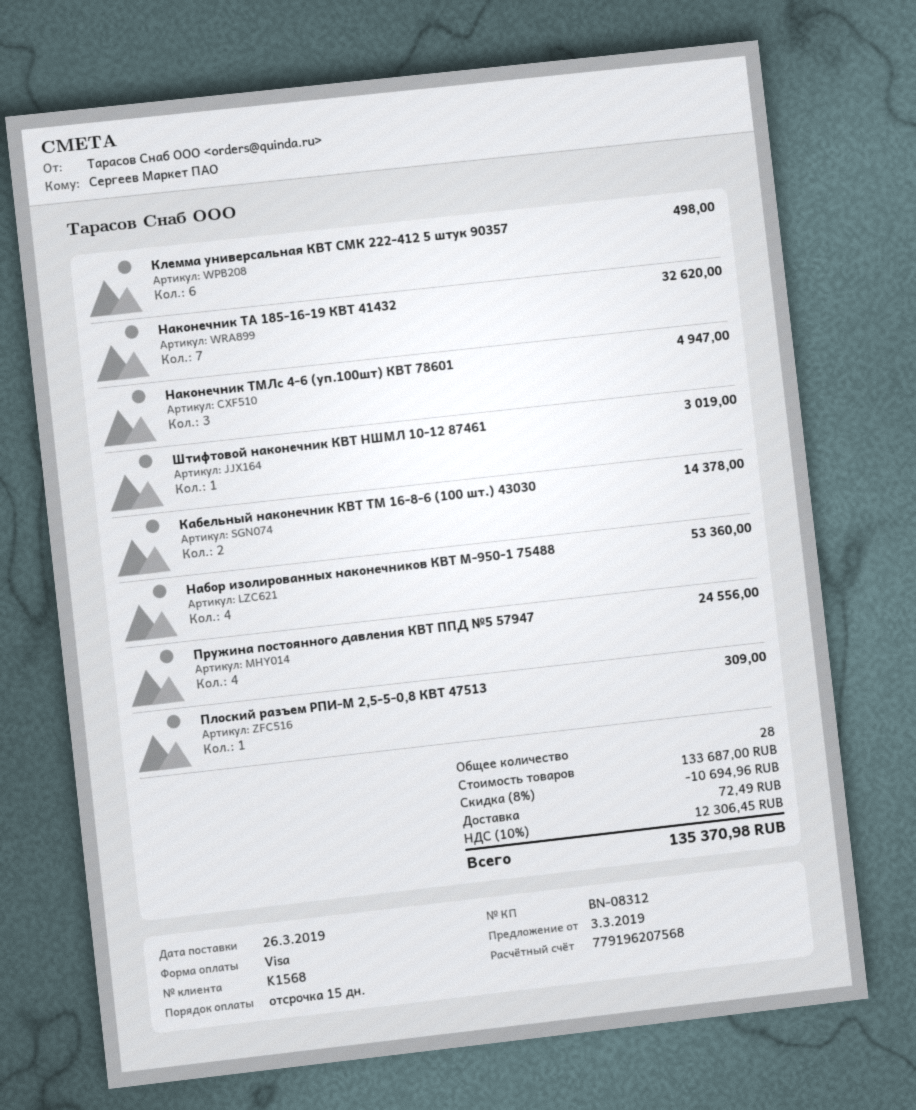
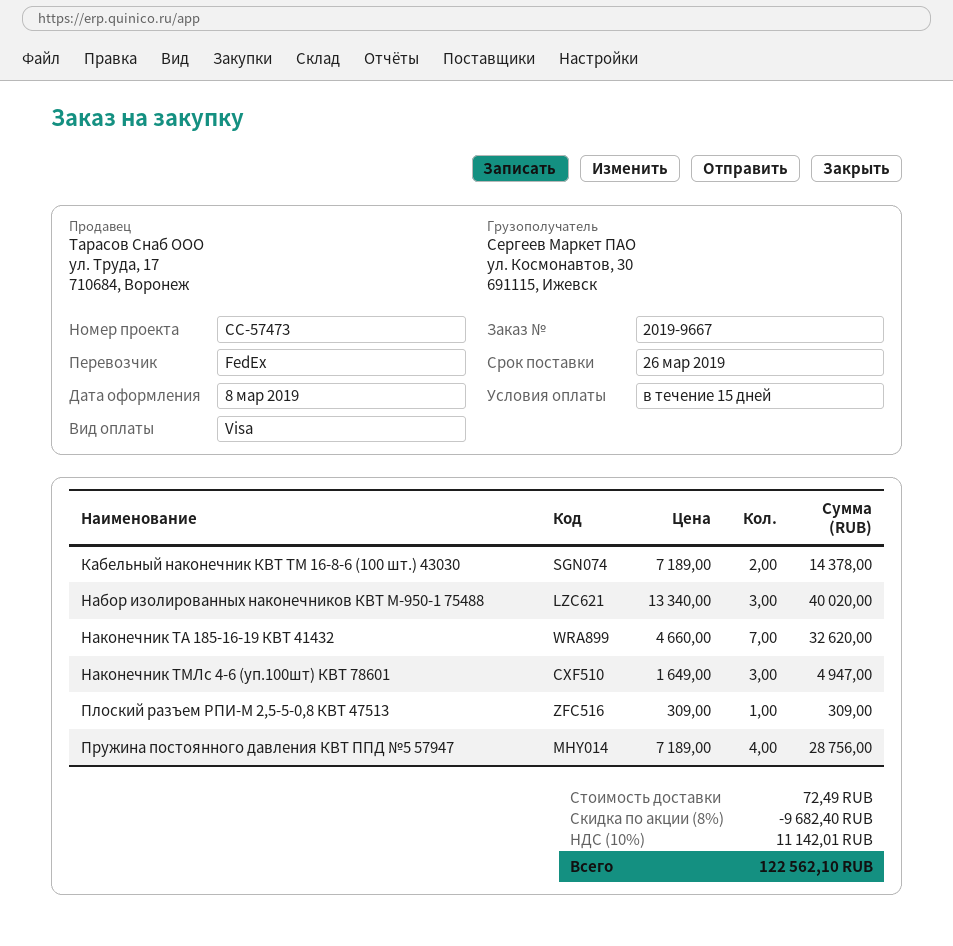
Клемма универсальная КВТ СМК 222-412 5 штук 90357: 6 for 498.00 -> none
Штифтовой наконечник КВТ НШМЛ 10-12 87461: 1 for 3019.00 -> none
Набор изолированных наконечников КВТ М-950-1 75488: 4 for 53360.00 -> 3 for 40020.00
Пружина постоянного давления КВТ ППД №5 57947: 4 for 24556.00 -> 4 for 28756.00
discount: 8% = 10694.96 -> 8% = 9682.40
tax: 10% = 12306.45 -> 10% = 11142.01
total: 135370.98 -> 122562.10

